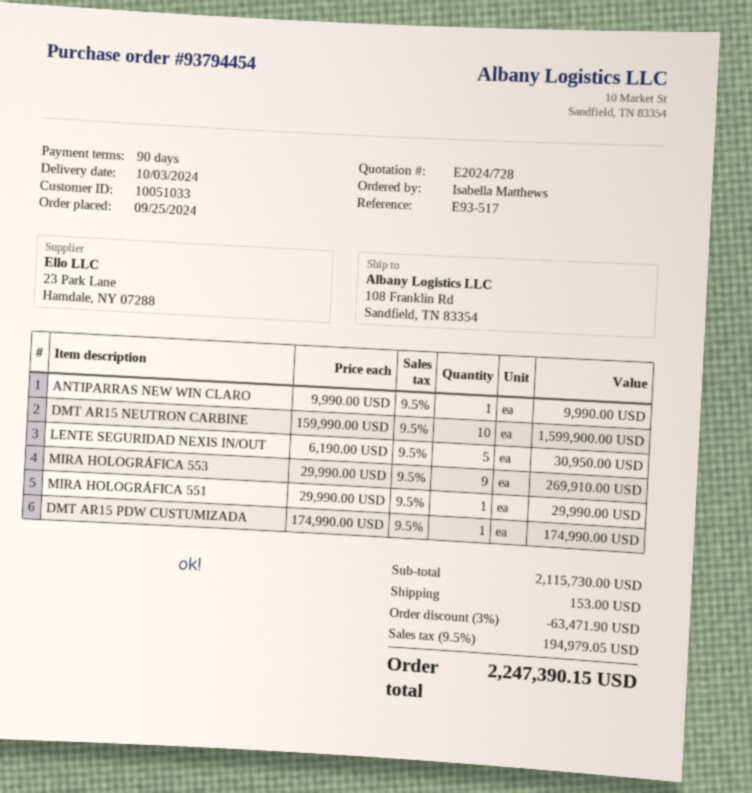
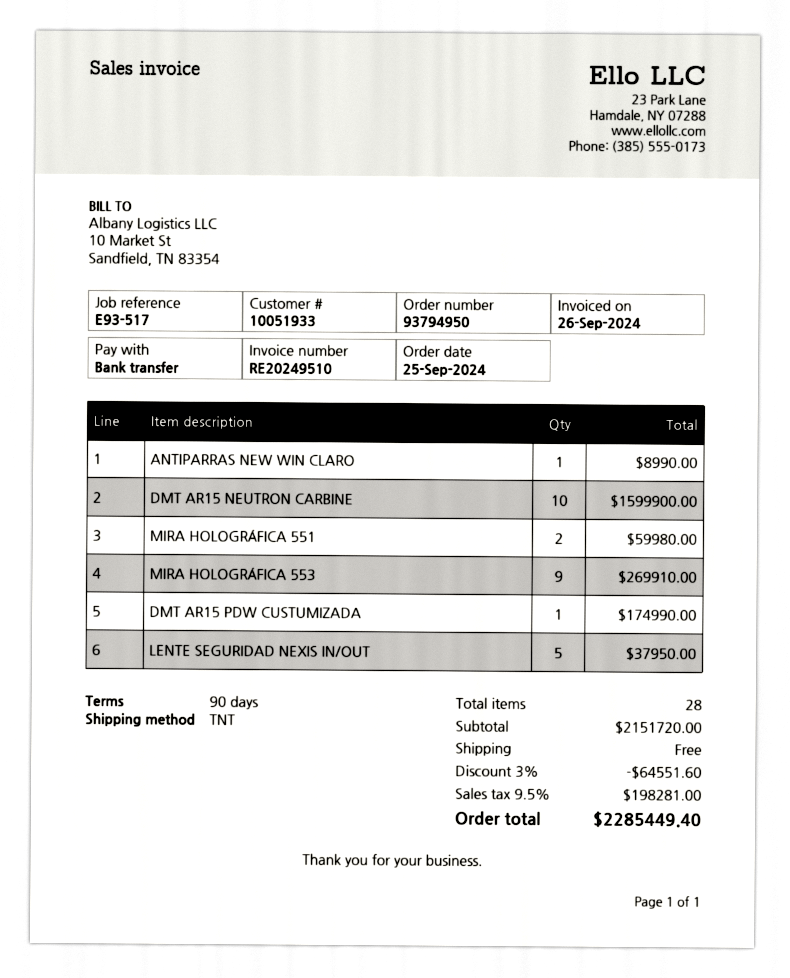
order number: 93794454 -> 93794950
customer number: 10051033 -> 10051933
ANTIPARRAS NEW WIN CLARO: 1 for 9990.00 -> 1 for 8990.00
LENTE SEGURIDAD NEXIS IN/OUT: 5 for 30950.00 -> 5 for 37950.00
MIRA HOLOGRÁFICA 551: 1 for 29990.00 -> 2 for 59980.00
subtotal: 2115730.00 -> 2151720.00
discount: 3% = 63471.90 -> 3% = 64551.60
shipping: 153.00 -> 0.00
tax: 9.5% = 194979.05 -> 9.5% = 198281.00
total: 2247390.15 -> 2285449.40

